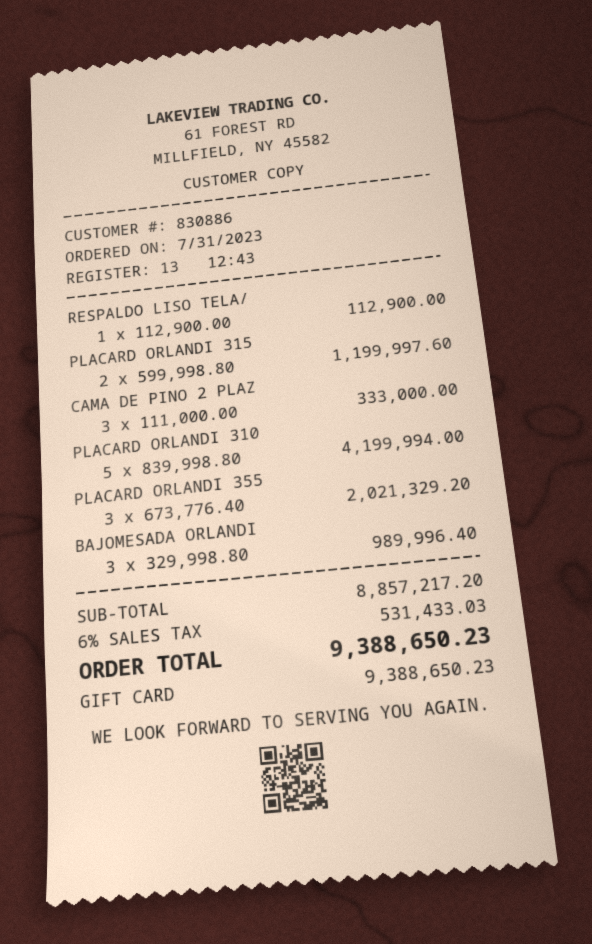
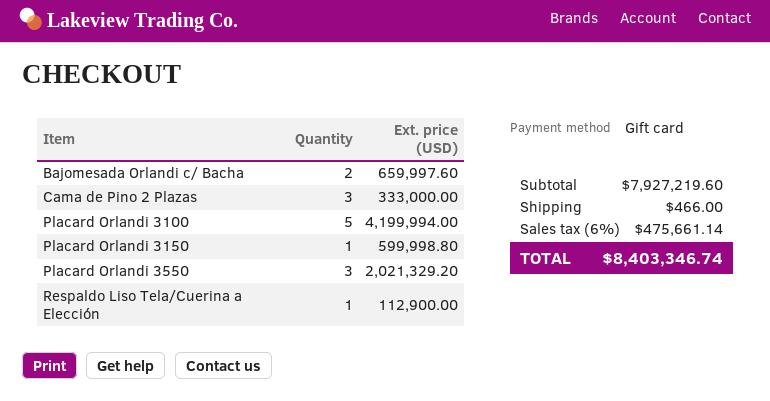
PLACARD ORLANDI 315: 2 for 1199997.60 -> 1 for 599998.80
BAJOMESADA ORLANDI: 3 for 989996.40 -> 2 for 659997.60
subtotal: 8857217.20 -> 7927219.60
shipping: none -> 466.00
tax: 6% = 531433.03 -> 6% = 475661.14
total: 9388650.23 -> 8403346.74

